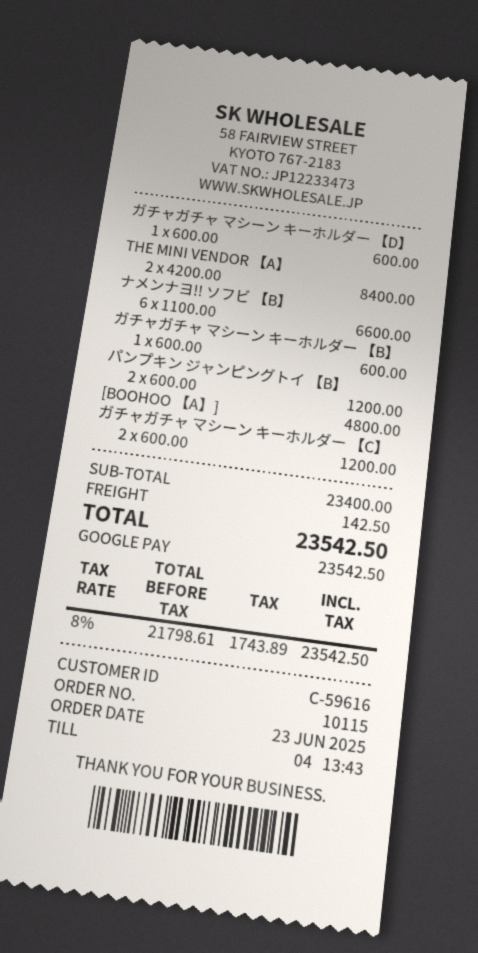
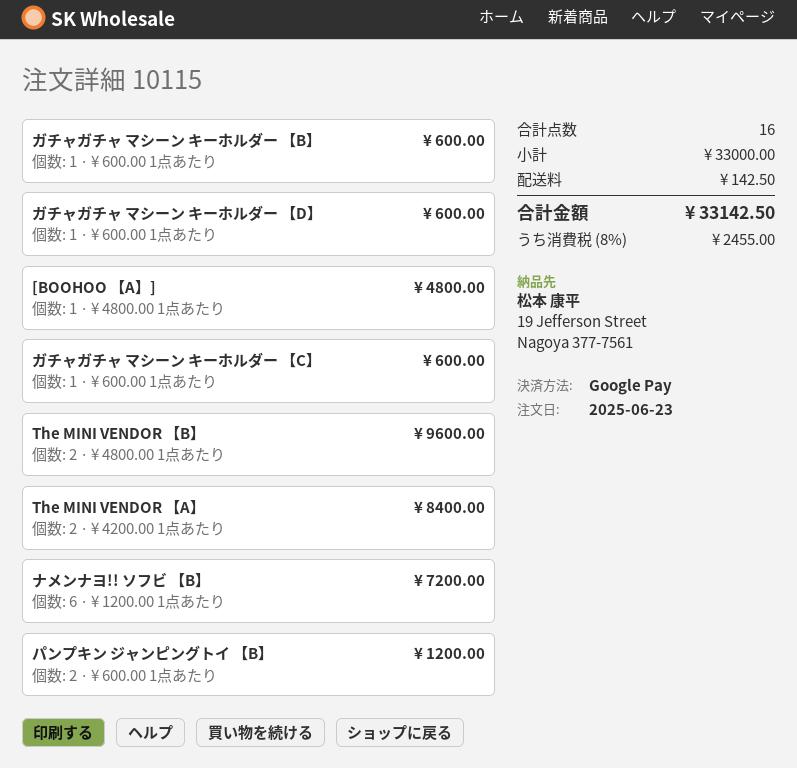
ナメンナヨ!! ソフビ 【B】: 6 x 1100.00 = 6600.00 -> 6 x 1200.00 = 7200.00
ガチャガチャ マシーン キーホルダー 【C】: 2 x 600.00 = 1200.00 -> 1 x 600.00 = 600.00
The MINI VENDOR 【B】: none -> 2 x 4800.00 = 9600.00
subtotal: 23400.00 -> 33000.00
tax: 8% = 1743.89 -> 8% = 2455.00
total: 23542.50 -> 33142.50

